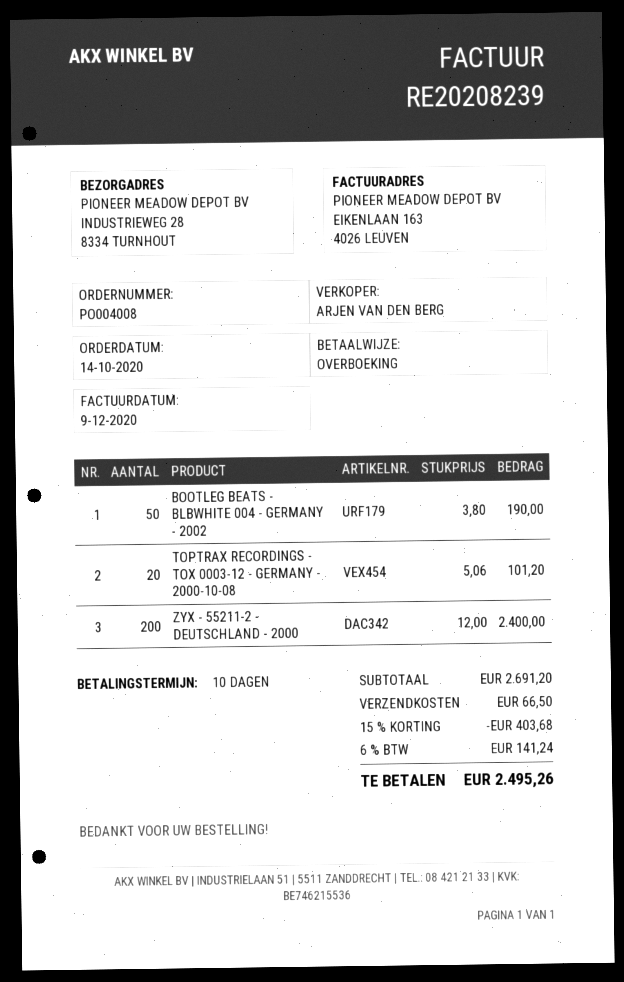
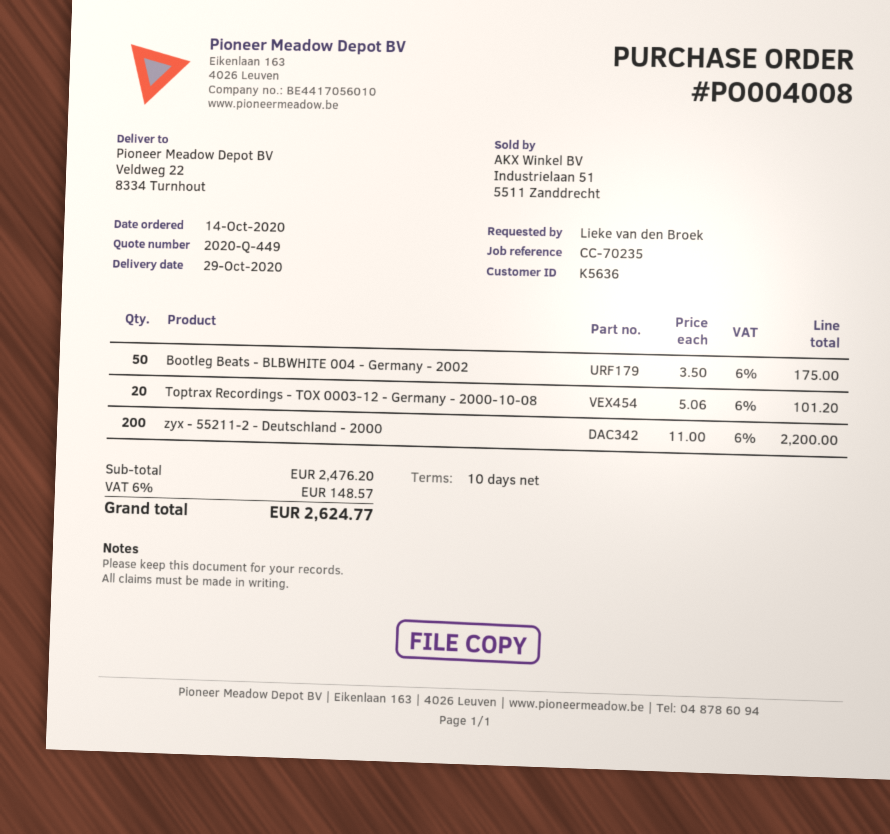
ship to: INDUSTRIEWEG 28, 8334 TURNHOUT -> Veldweg 22, 8334 Turnhout
BOOTLEG BEATS - BLBWHITE 004 - GERMANY - 2002: 50 x 3.80 = 190.00 -> 50 x 3.50 = 175.00
ZYX - 55211-2 - DEUTSCHLAND - 2000: 200 x 12.00 = 2400.00 -> 200 x 11.00 = 2200.00
subtotal: 2691.20 -> 2476.20
discount: 15% = 403.68 -> none
shipping: 66.50 -> none
tax: 6% = 141.24 -> 6% = 148.57
total: 2495.26 -> 2624.77

